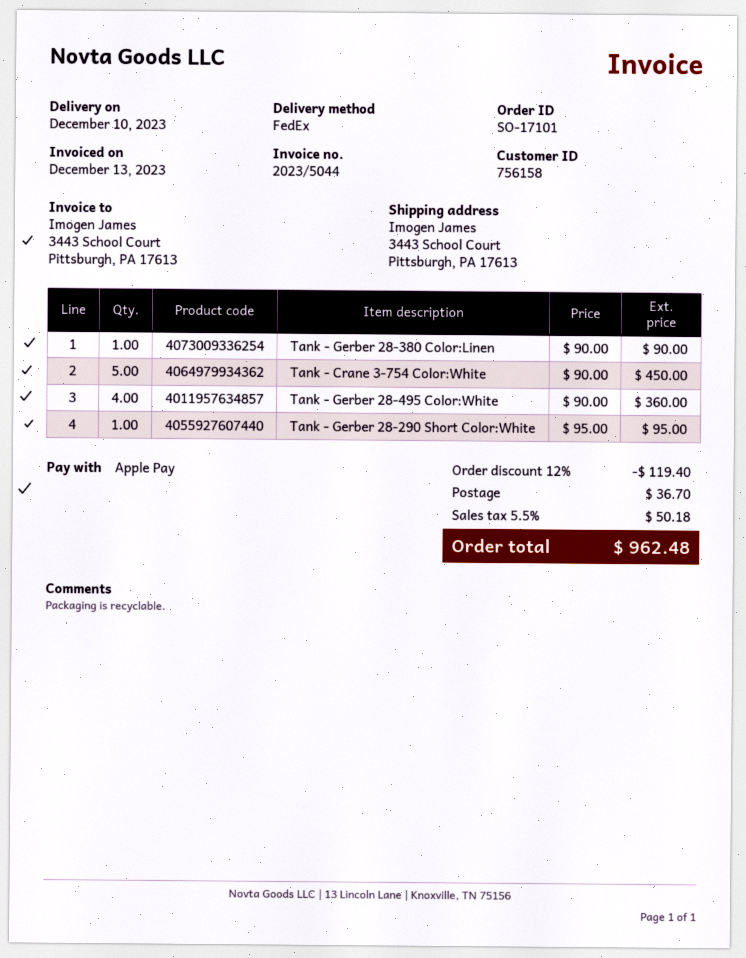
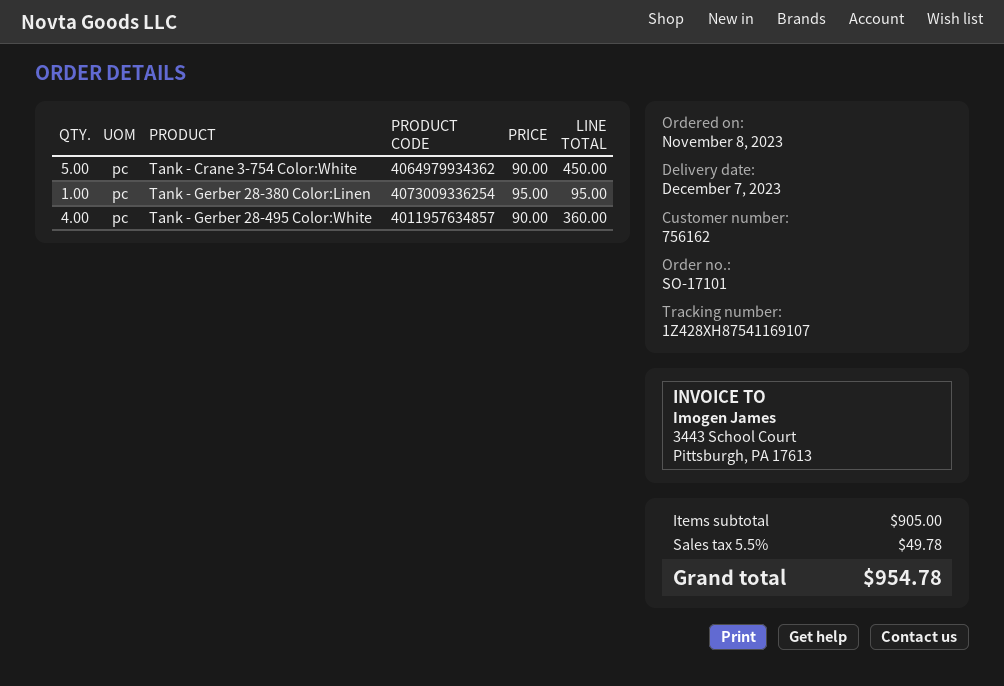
delivery date: 2023-12-10 -> 2023-12-07
customer number: 756158 -> 756162
Tank - Gerber 28-380 Color:Linen: 1 x 90.00 = 90.00 -> 1 x 95.00 = 95.00
Tank - Gerber 28-290 Short Color:White: 1 x 95.00 = 95.00 -> none
discount: 12% = 119.40 -> none
shipping: 36.70 -> none
tax: 5.5% = 50.18 -> 5.5% = 49.78
total: 962.48 -> 954.78

